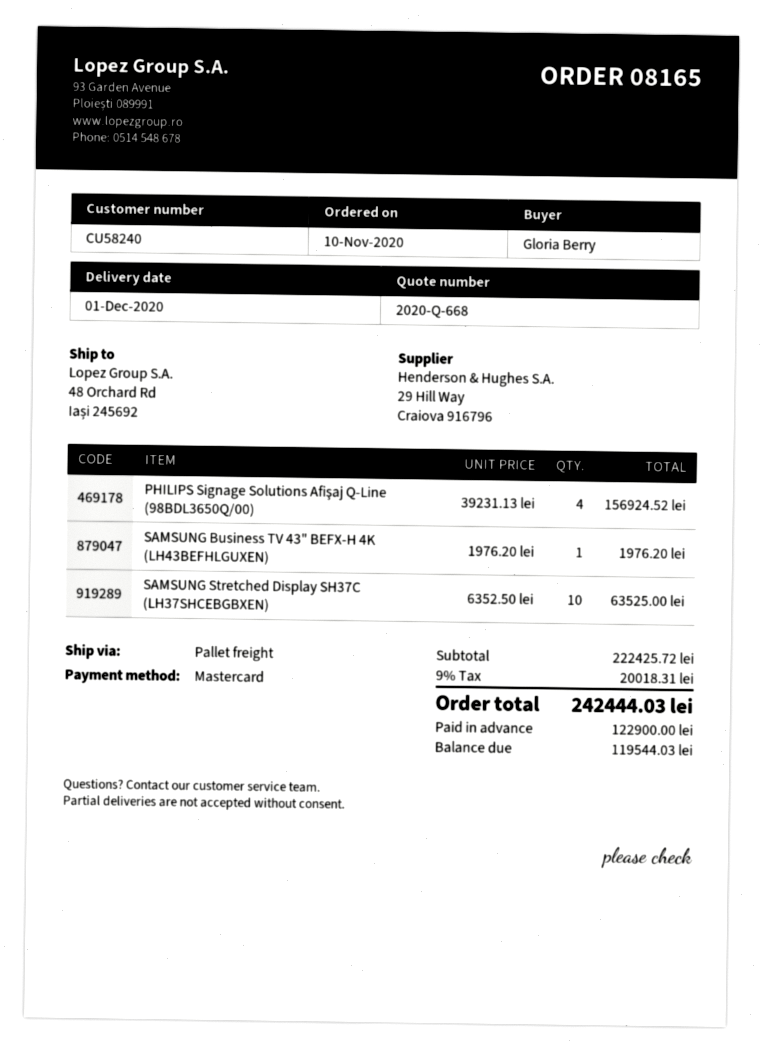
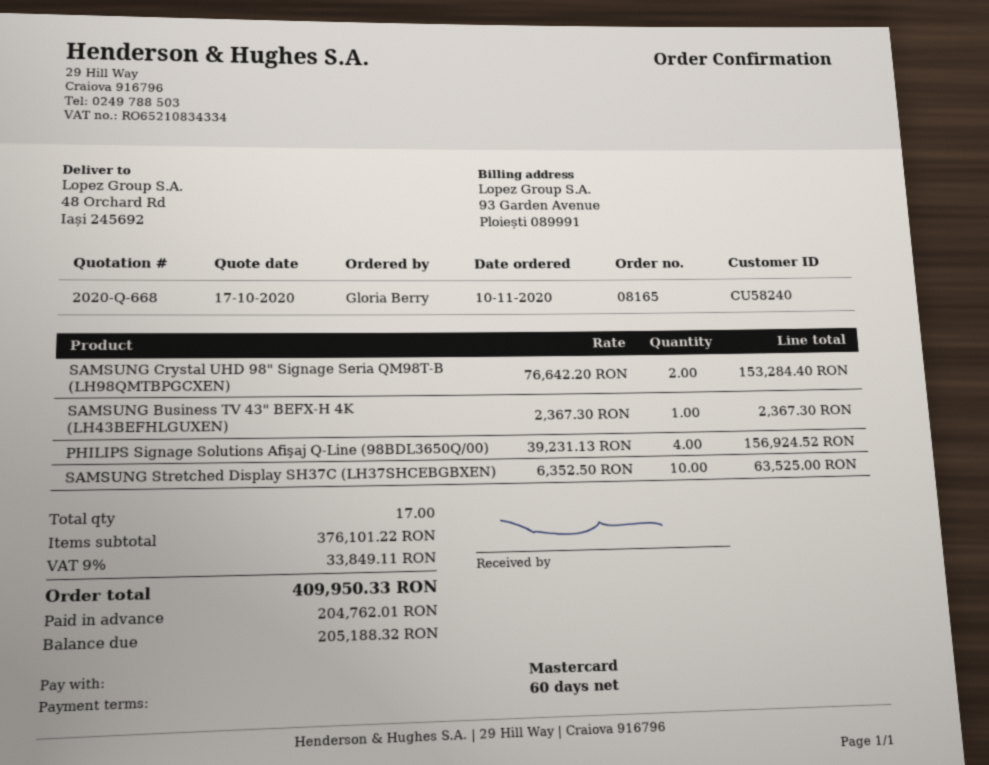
SAMSUNG Business TV 43" BEFX-H 4K (LH43BEFHLGUXEN): 1 x 1976.20 = 1976.20 -> 1 x 2367.30 = 2367.30
SAMSUNG Crystal UHD 98" Signage Seria QM98T-B (LH98QMTBPGCXEN): none -> 2 x 76642.20 = 153284.40
subtotal: 222425.72 -> 376101.22
tax: 9% = 20018.31 -> 9% = 33849.11
total: 242444.03 -> 409950.33
deposit: 122900.00 -> 204762.01
balance: 119544.03 -> 205188.32

